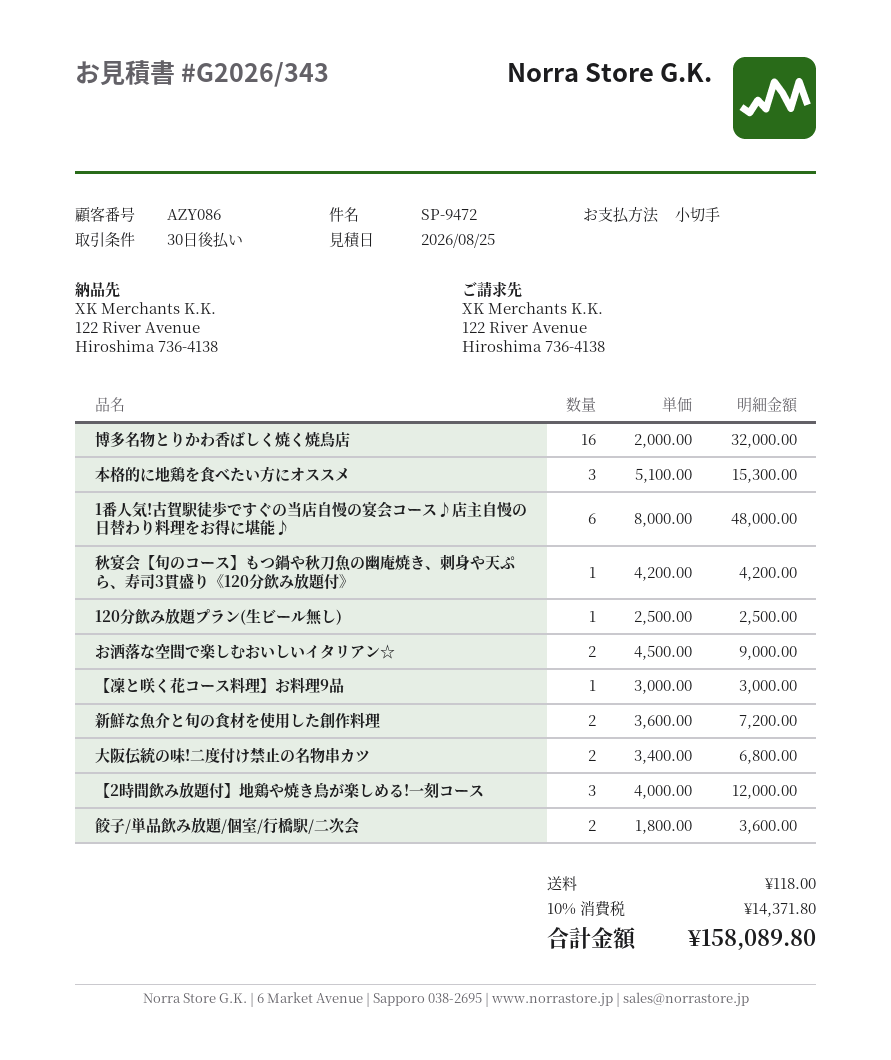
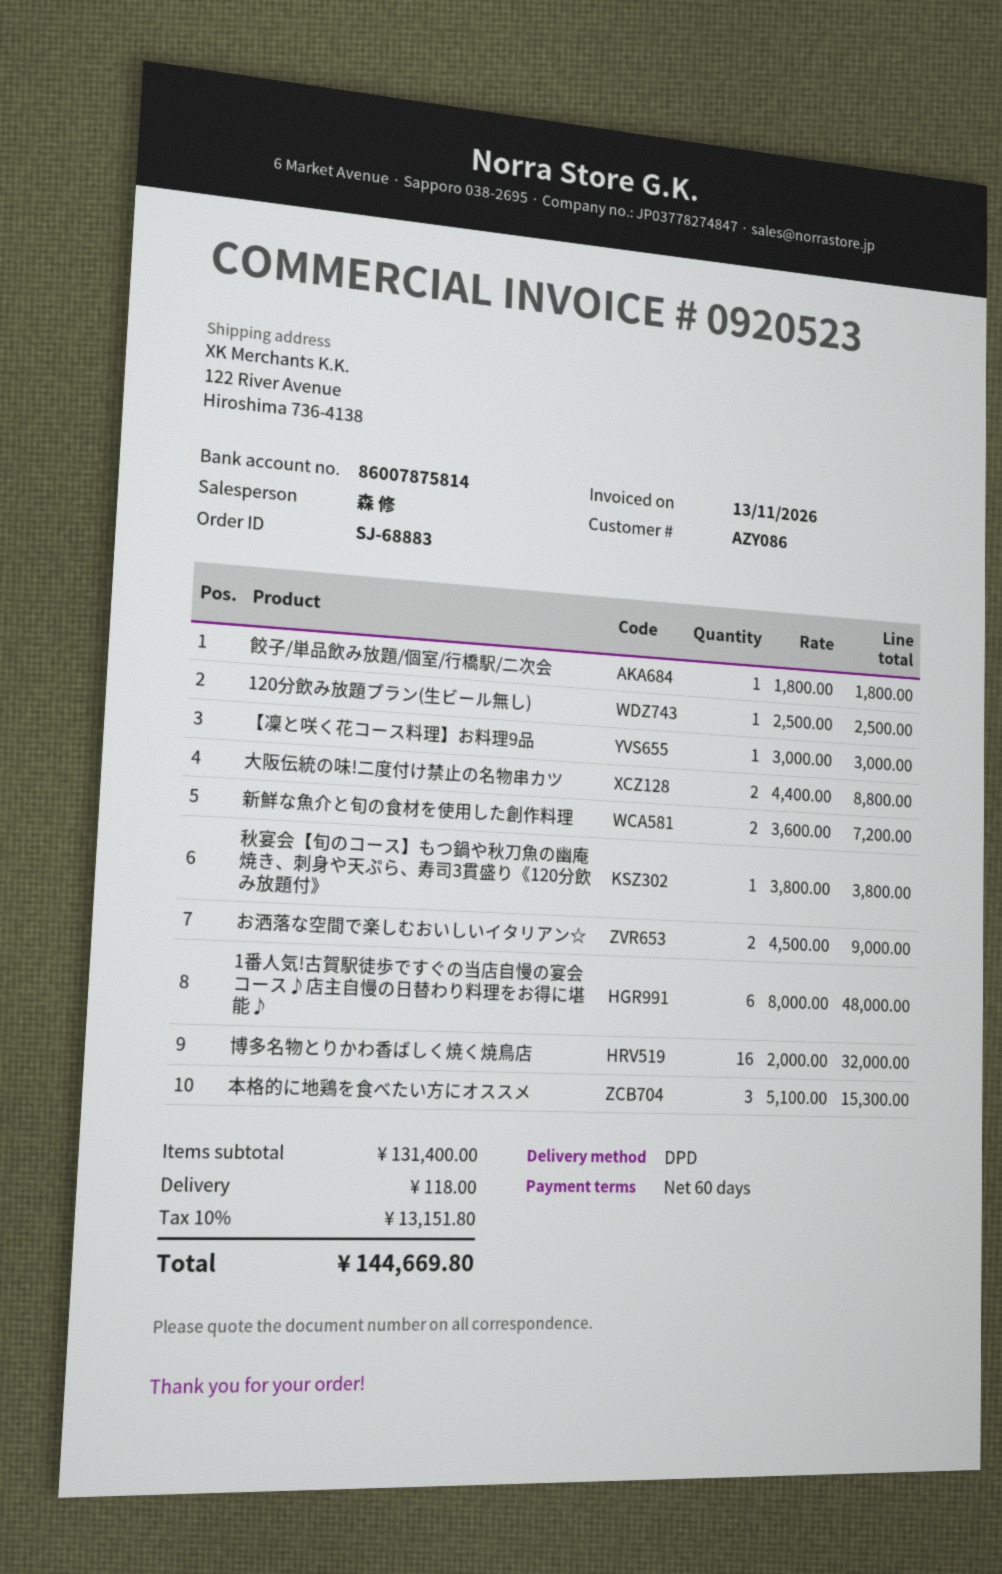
payment terms: 30 days -> 60 days
秋宴会【旬のコース】もつ鍋や秋刀魚の幽庵焼き、刺身や天ぷら、寿司3貫盛り《120分飲み放題付》: 1 x 4200.00 = 4200.00 -> 1 x 3800.00 = 3800.00
大阪伝統の味!二度付け禁止の名物串カツ: 2 x 3400.00 = 6800.00 -> 2 x 4400.00 = 8800.00
【2時間飲み放題付】地鶏や焼き鳥が楽しめる!一刻コース: 3 x 4000.00 = 12000.00 -> none
餃子/単品飲み放題/個室/行橋駅/二次会: 2 x 1800.00 = 3600.00 -> 1 x 1800.00 = 1800.00
tax: 10% = 14371.80 -> 10% = 13151.80
total: 158089.80 -> 144669.80

